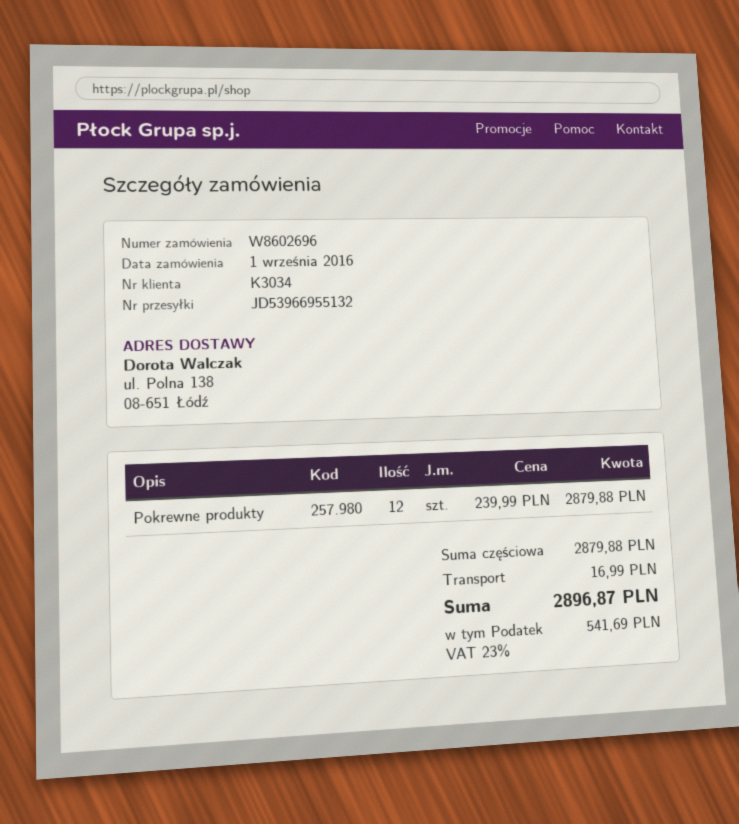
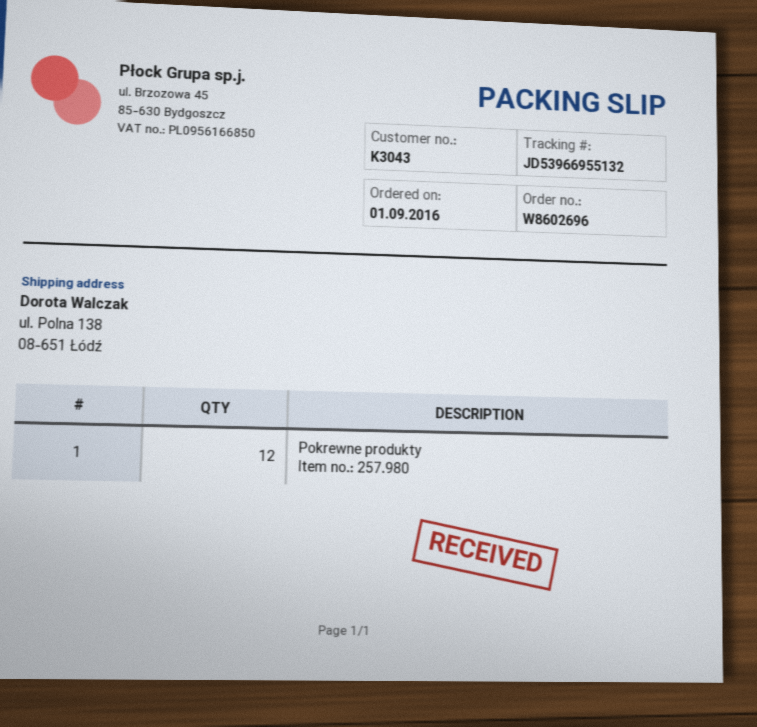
customer number: K3034 -> K3043

